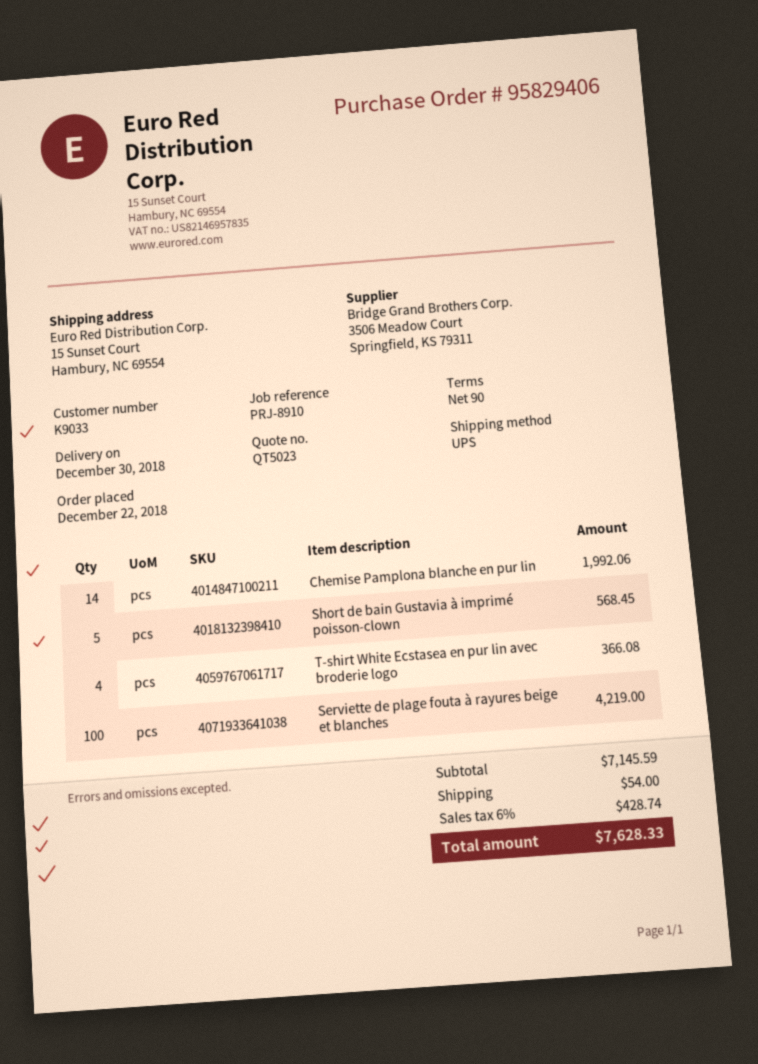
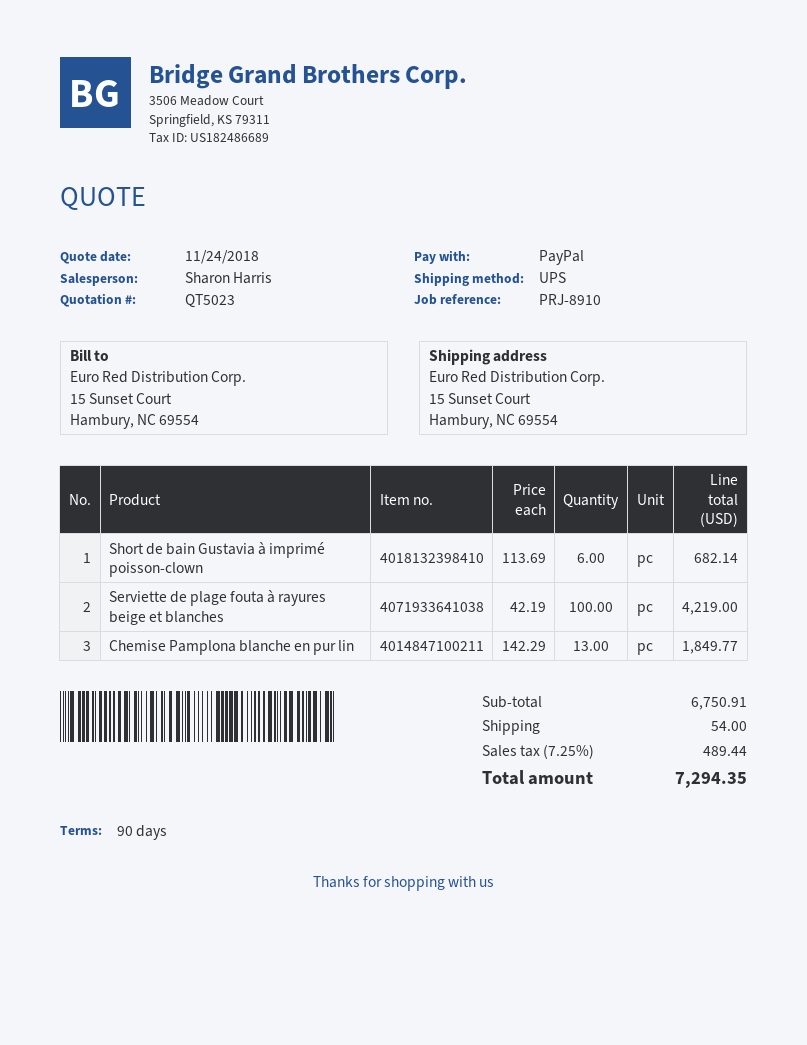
Chemise Pamplona blanche en pur lin: 14 for 1992.06 -> 13 for 1849.77
Short de bain Gustavia à imprimé poisson-clown: 5 for 568.45 -> 6 for 682.14
T-shirt White Ecstasea en pur lin avec broderie logo: 4 for 366.08 -> none
subtotal: 7145.59 -> 6750.91
tax: 6% = 428.74 -> 7.25% = 489.44
total: 7628.33 -> 7294.35

